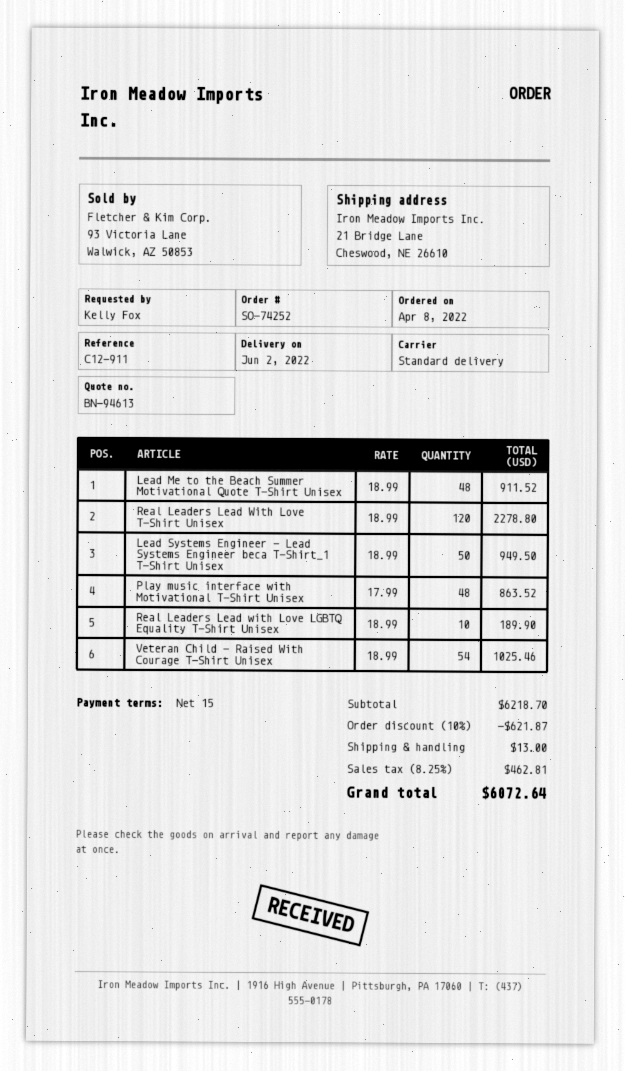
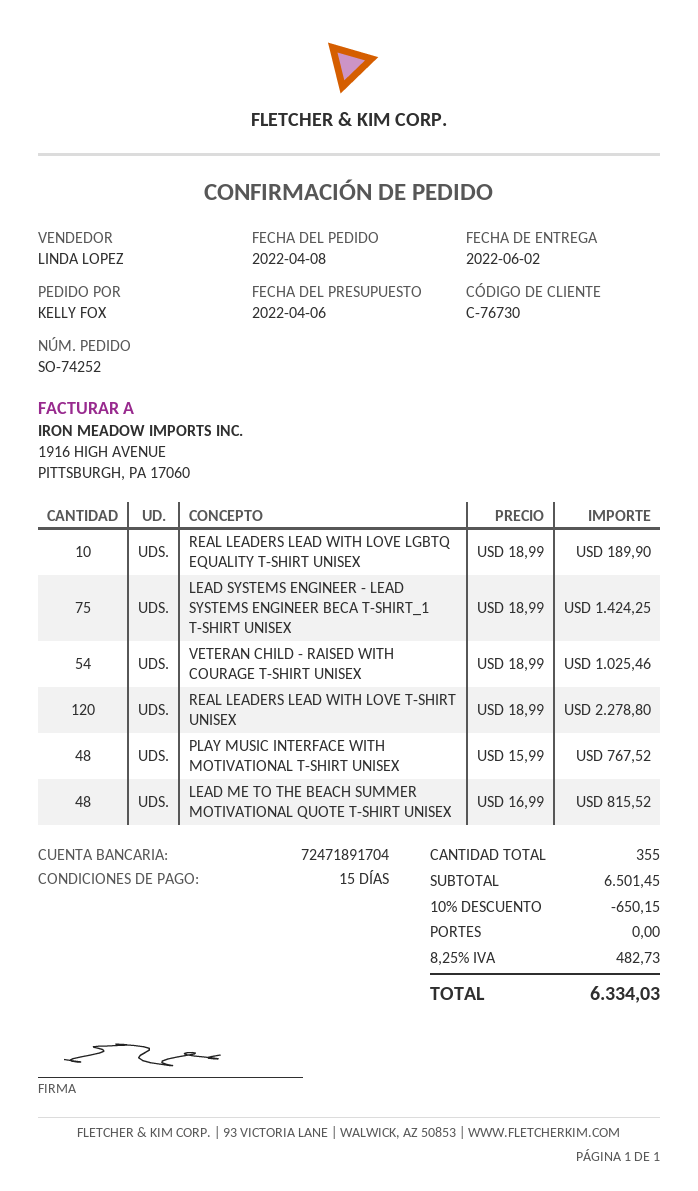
Lead Me to the Beach Summer Motivational Quote T-Shirt Unisex: 48 x 18.99 = 911.52 -> 48 x 16.99 = 815.52
Lead Systems Engineer - Lead Systems Engineer beca T-Shirt_1 T-Shirt Unisex: 50 x 18.99 = 949.50 -> 75 x 18.99 = 1424.25
Play music interface with Motivational T-Shirt Unisex: 48 x 17.99 = 863.52 -> 48 x 15.99 = 767.52
subtotal: 6218.70 -> 6501.45
discount: 10% = 621.87 -> 10% = 650.15
shipping: 13.00 -> 0.00
tax: 8.25% = 462.81 -> 8.25% = 482.73
total: 6072.64 -> 6334.03

